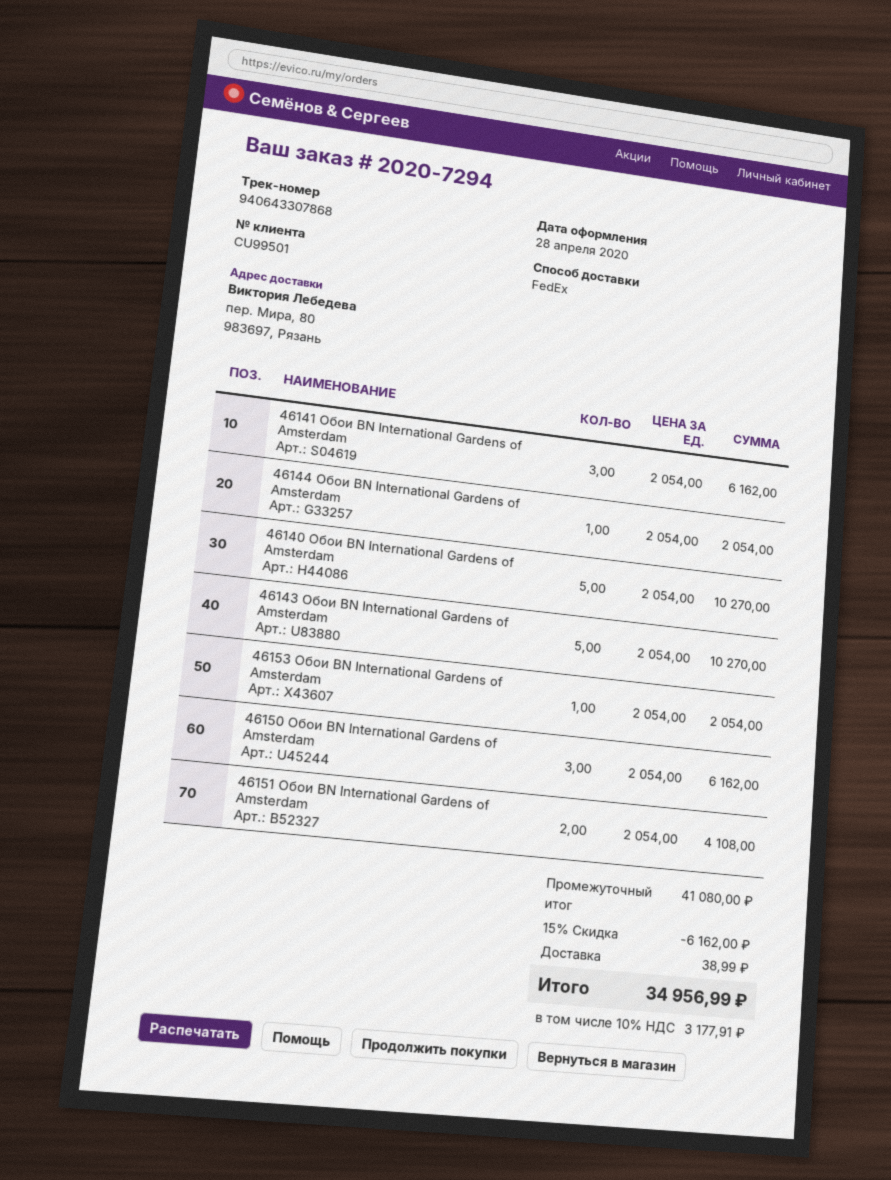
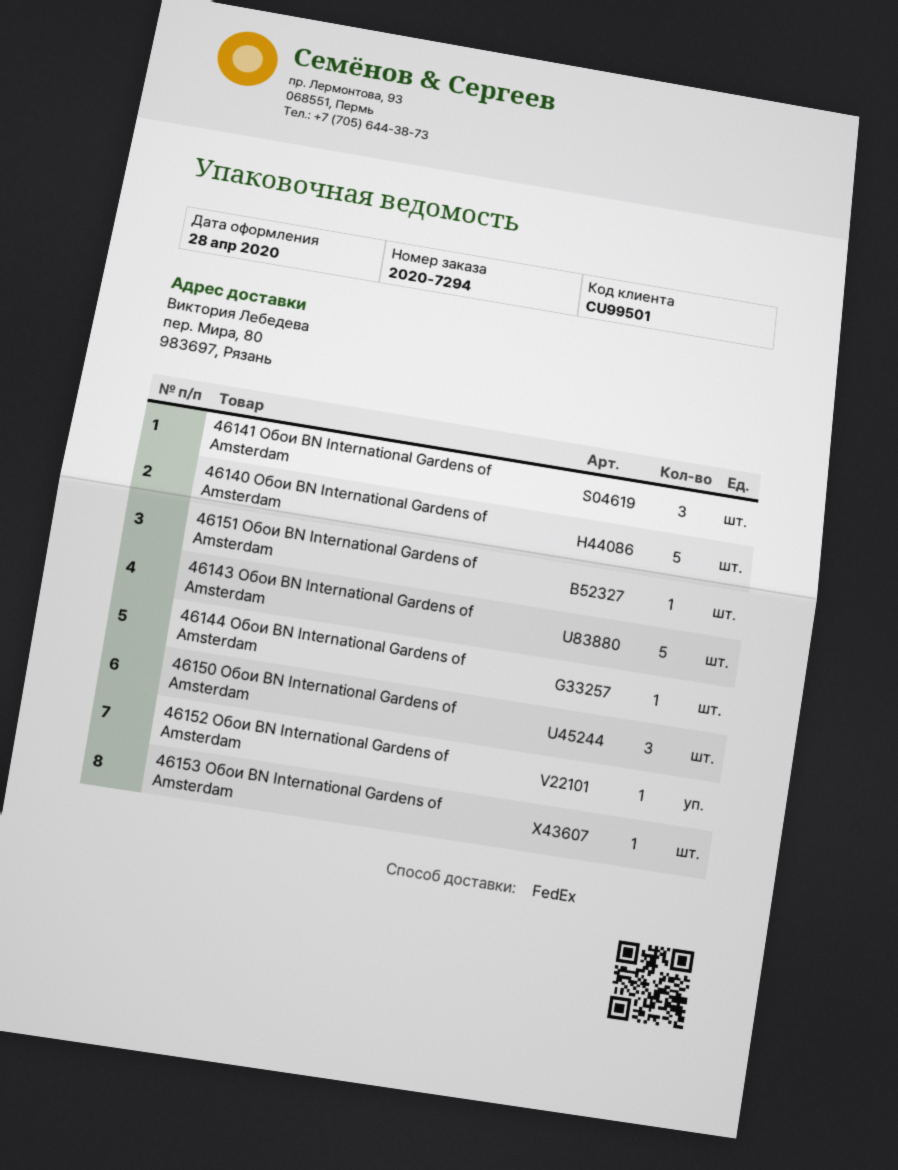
46151 Обои BN International Gardens of Amsterdam: 2 -> 1
46152 Обои BN International Gardens of Amsterdam: none -> 1

